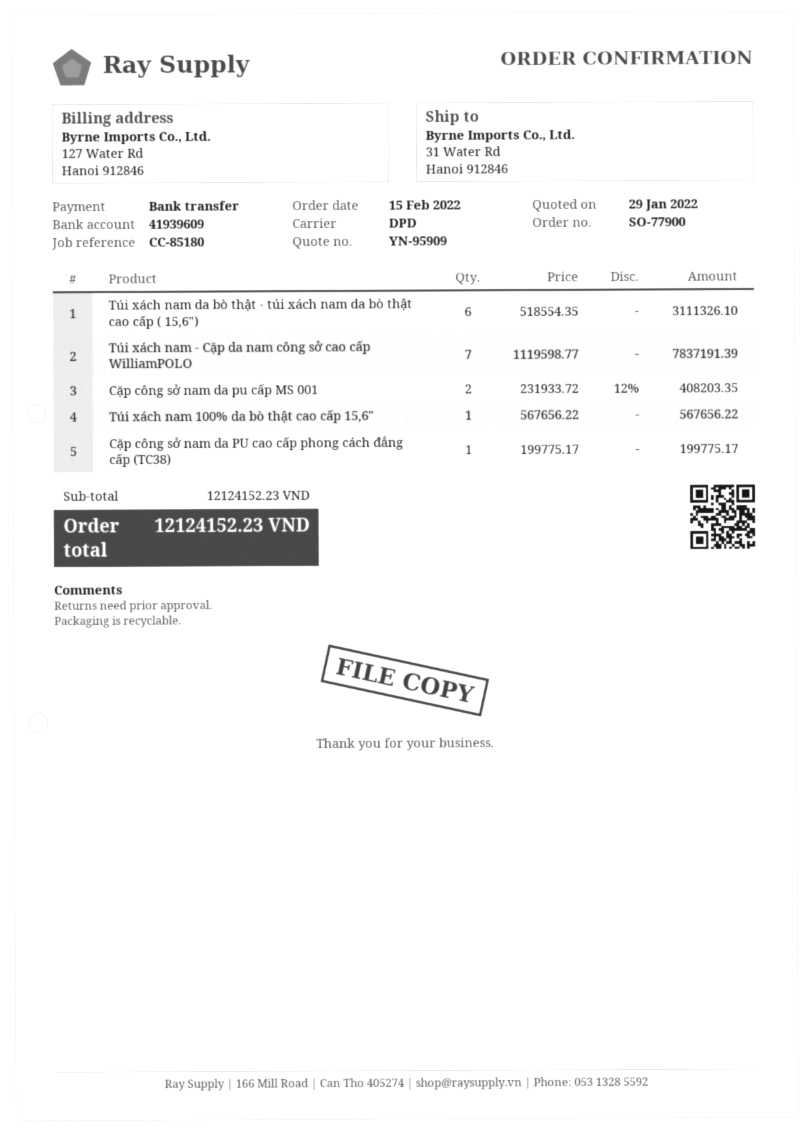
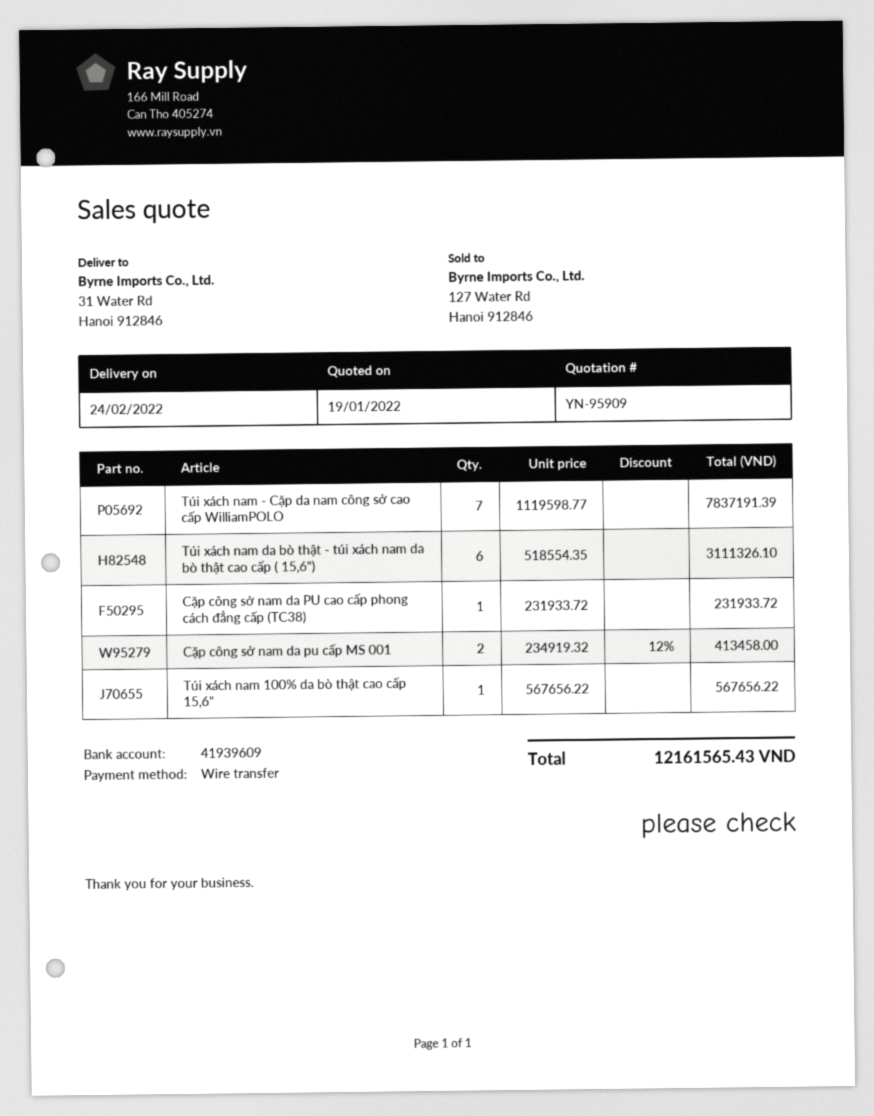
quote date: 2022-01-29 -> 2022-01-19
Cặp công sở nam da pu cấp MS 001: 2 x 231933.72 - 12% = 408203.35 -> 2 x 234919.32 - 12% = 413458.00
Cặp công sở nam da PU cao cấp phong cách đẳng cấp (TC38): 1 x 199775.17 = 199775.17 -> 1 x 231933.72 = 231933.72
total: 12124152.23 -> 12161565.43

